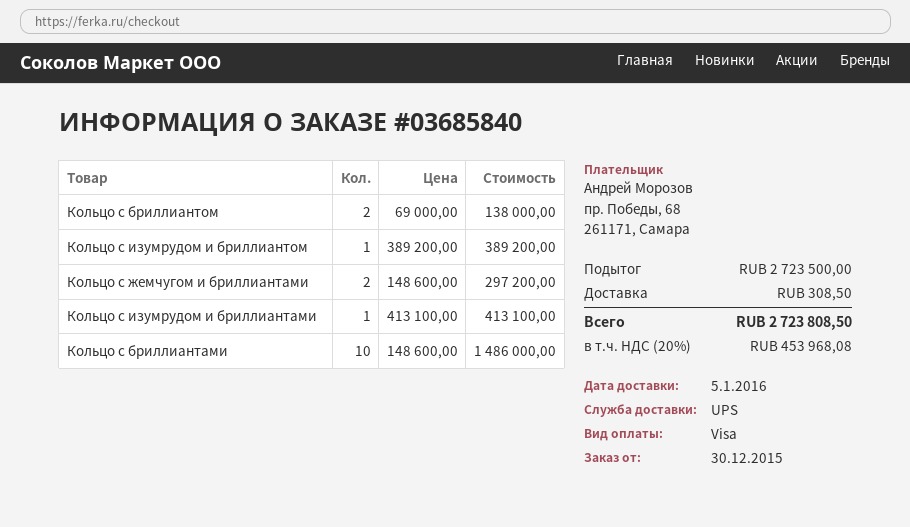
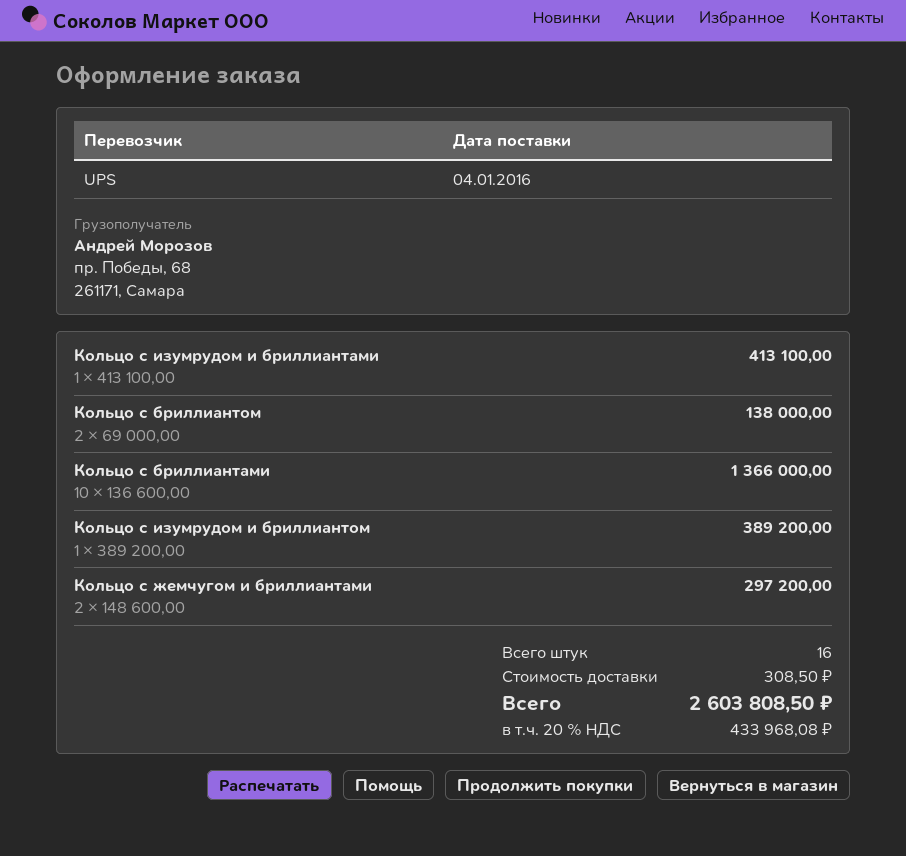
delivery date: 2016-01-05 -> 2016-01-04
Кольцо с бриллиантами: 10 x 148600.00 = 1486000.00 -> 10 x 136600.00 = 1366000.00
tax: 20% = 453968.08 -> 20% = 433968.08
total: 2723808.50 -> 2603808.50

